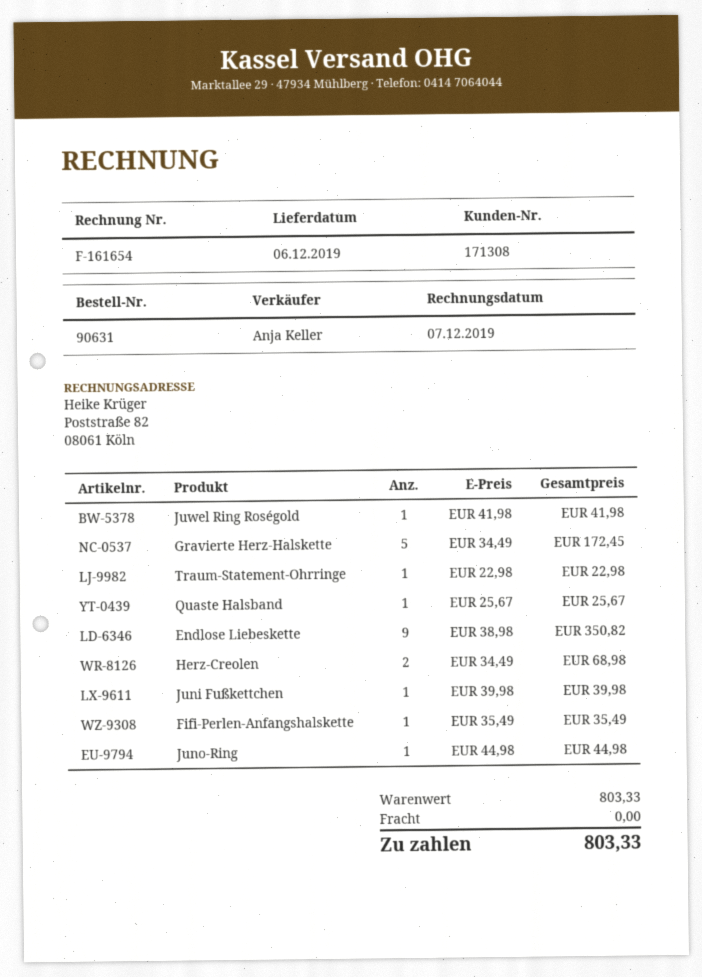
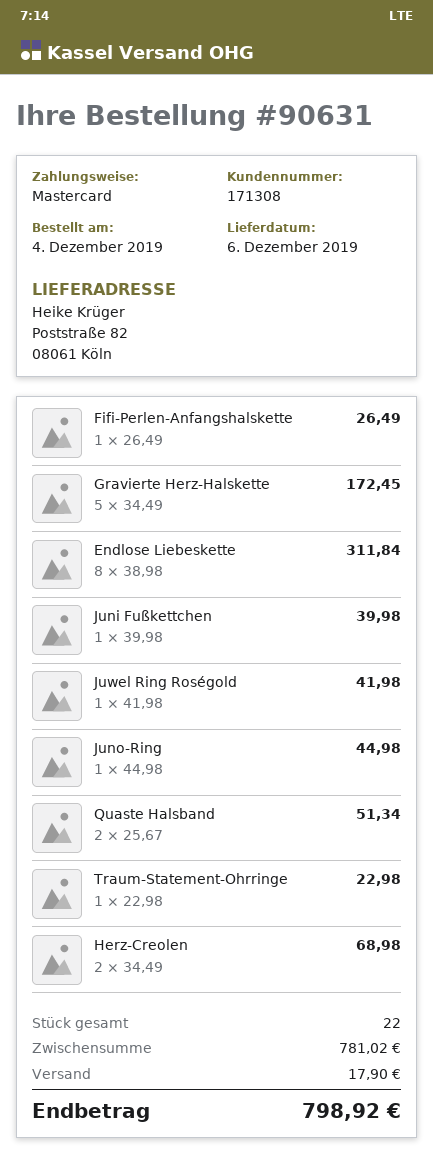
Quaste Halsband: 1 x 25.67 = 25.67 -> 2 x 25.67 = 51.34
Endlose Liebeskette: 9 x 38.98 = 350.82 -> 8 x 38.98 = 311.84
Fifi-Perlen-Anfangshalskette: 1 x 35.49 = 35.49 -> 1 x 26.49 = 26.49
subtotal: 803.33 -> 781.02
shipping: 0.00 -> 17.90
total: 803.33 -> 798.92

